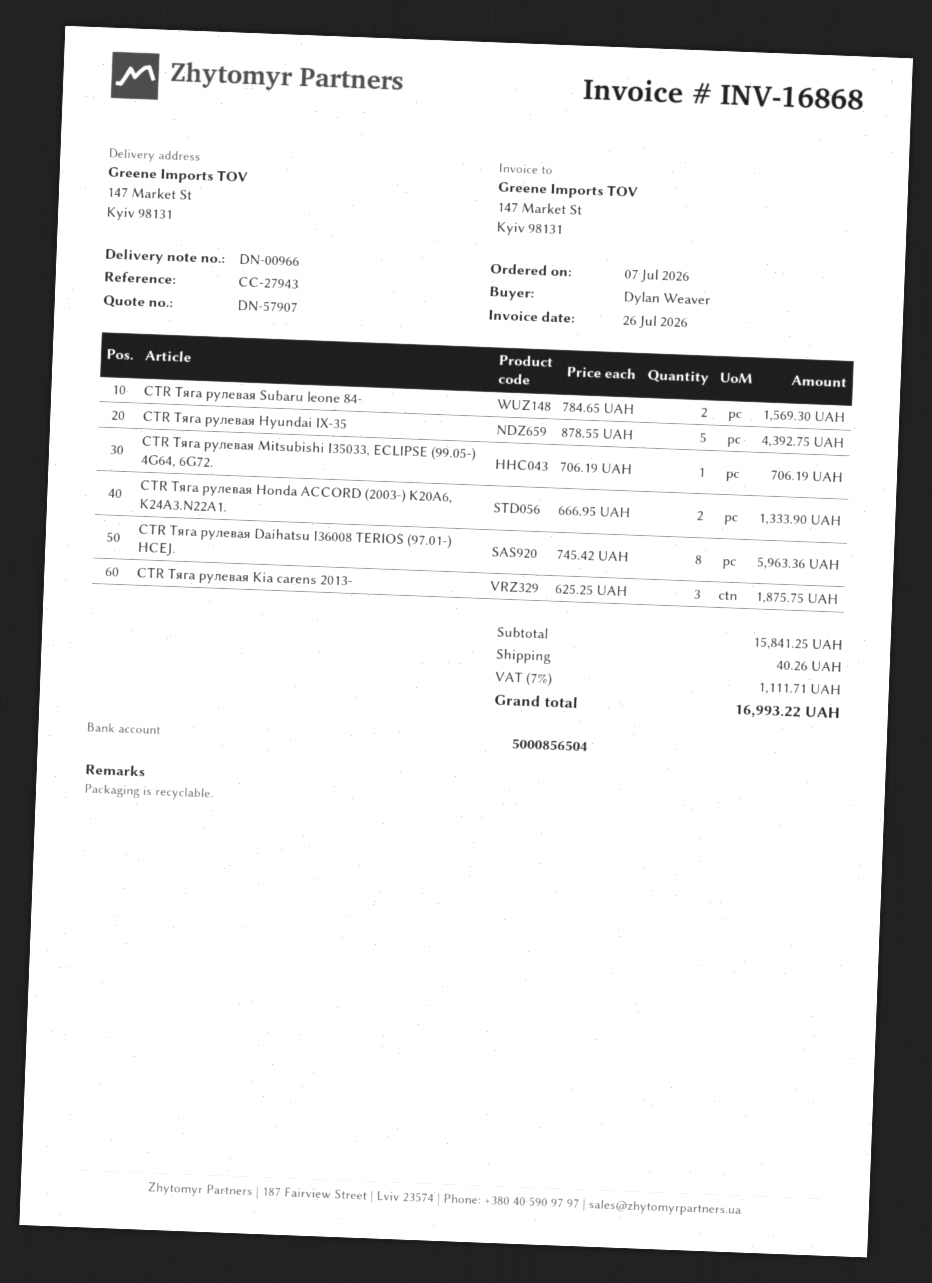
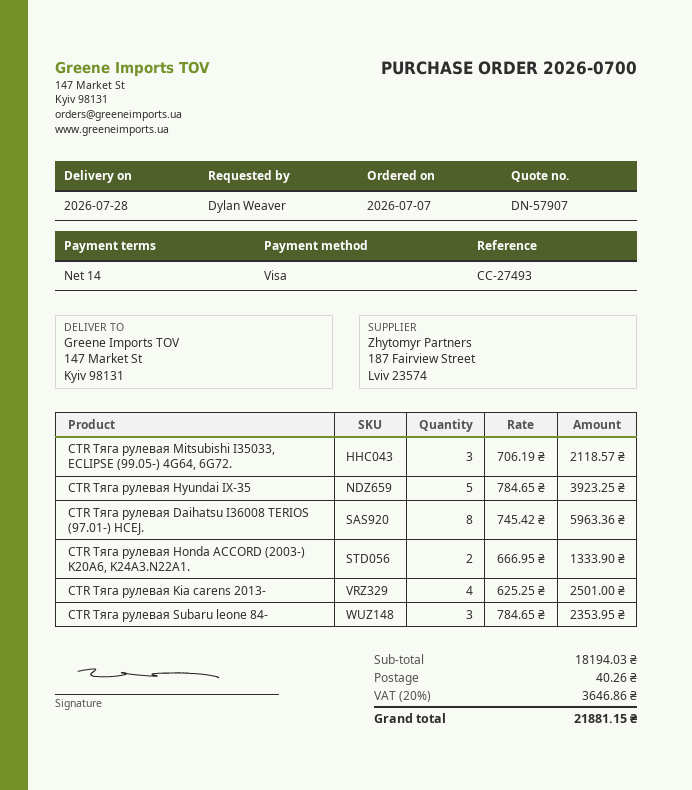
reference: CC-27943 -> CC-27493
CTR Тяга рулевая Subaru leone 84-: 2 x 784.65 = 1569.30 -> 3 x 784.65 = 2353.95
CTR Тяга рулевая Hyundai IX-35: 5 x 878.55 = 4392.75 -> 5 x 784.65 = 3923.25
CTR Тяга рулевая Mitsubishi I35033, ECLIPSE (99.05-) 4G64, 6G72.: 1 x 706.19 = 706.19 -> 3 x 706.19 = 2118.57
CTR Тяга рулевая Kia carens 2013-: 3 x 625.25 = 1875.75 -> 4 x 625.25 = 2501.00
subtotal: 15841.25 -> 18194.03
tax: 7% = 1111.71 -> 20% = 3646.86
total: 16993.22 -> 21881.15

